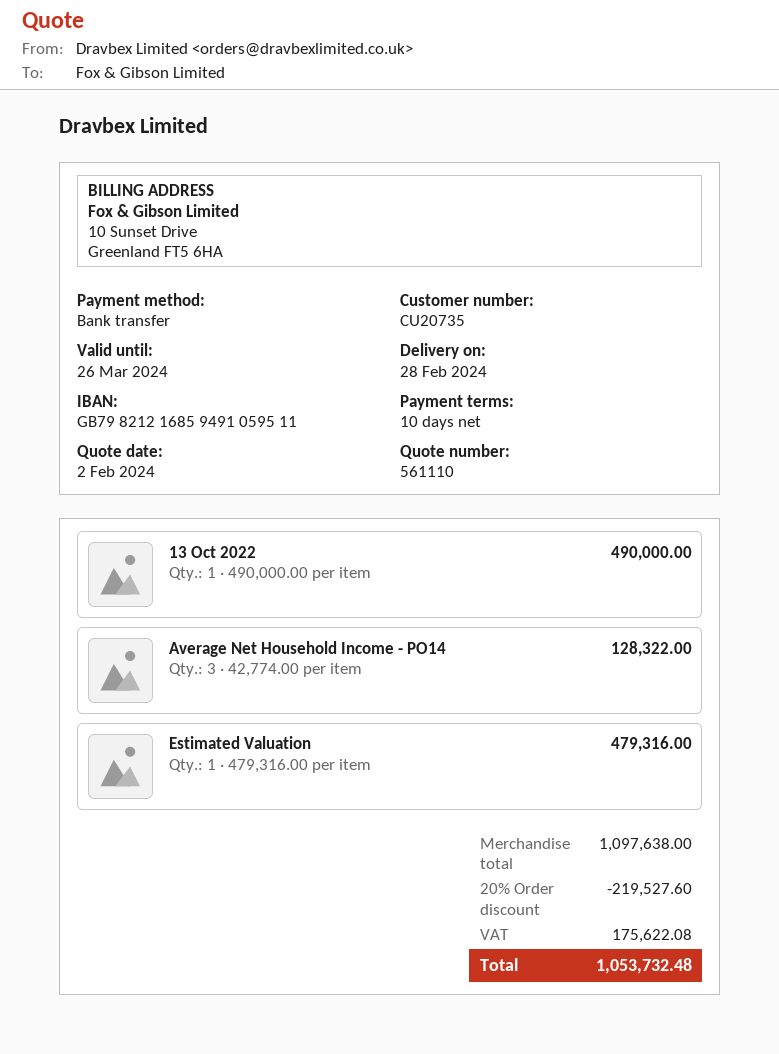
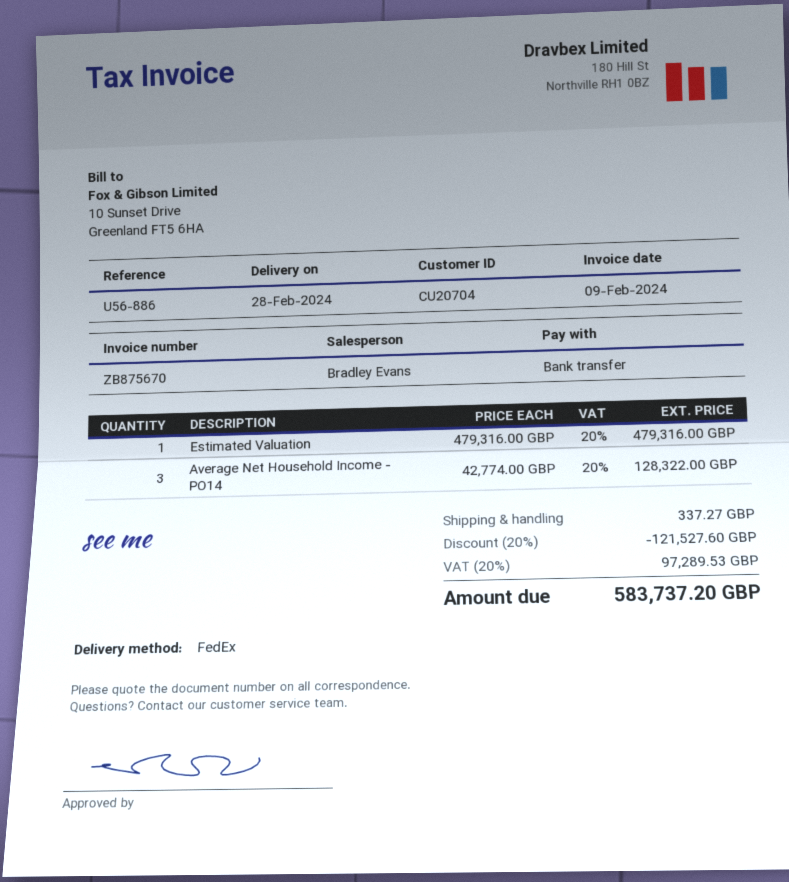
customer number: CU20735 -> CU20704
13 Oct 2022: 1 x 490000.00 = 490000.00 -> none
discount: 20% = 219527.60 -> 20% = 121527.60
shipping: none -> 337.27
tax: 175622.08 -> 97289.53
total: 1053732.48 -> 583737.20

